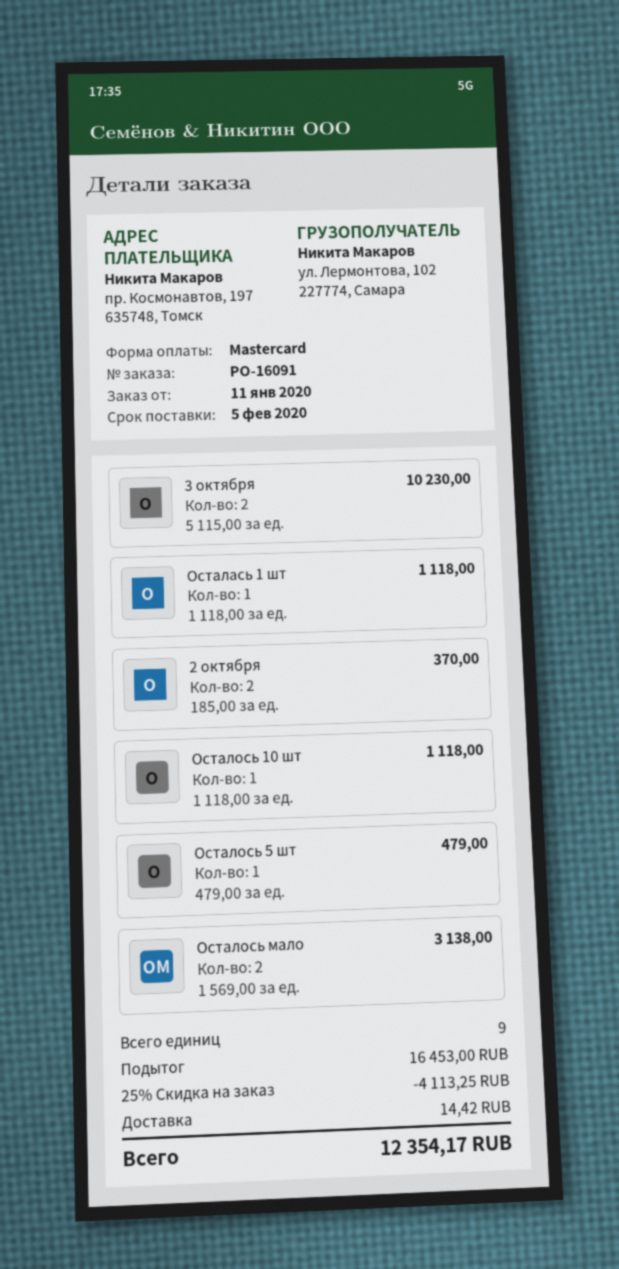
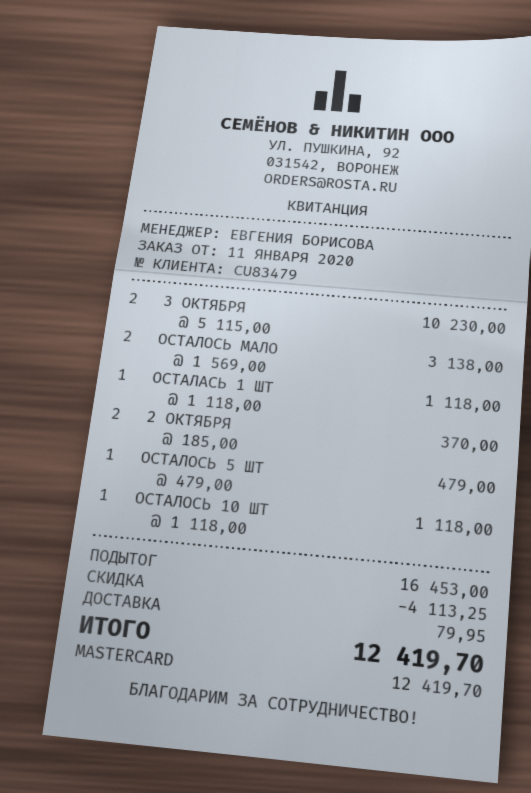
shipping: 14.42 -> 79.95
total: 12354.17 -> 12419.70

